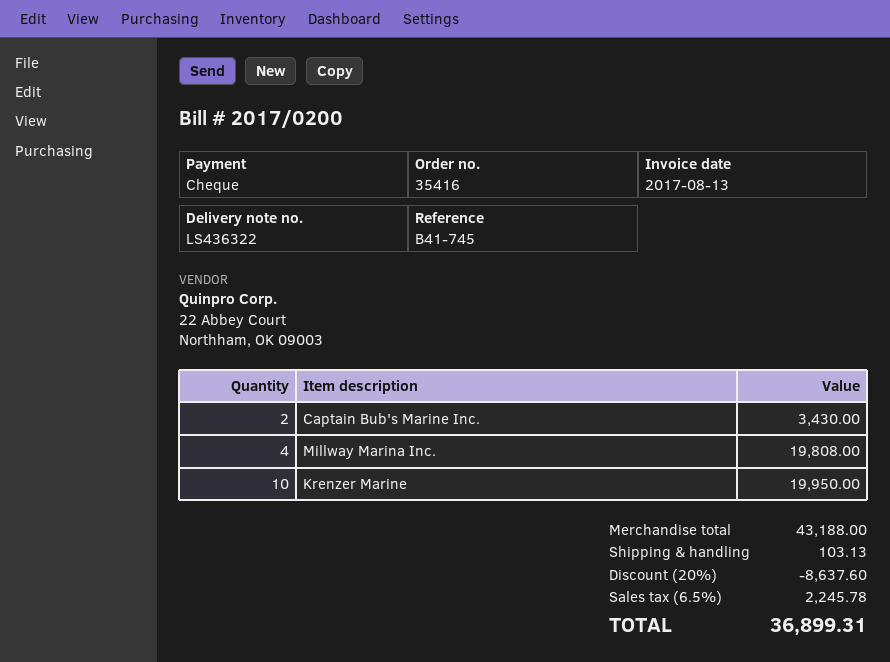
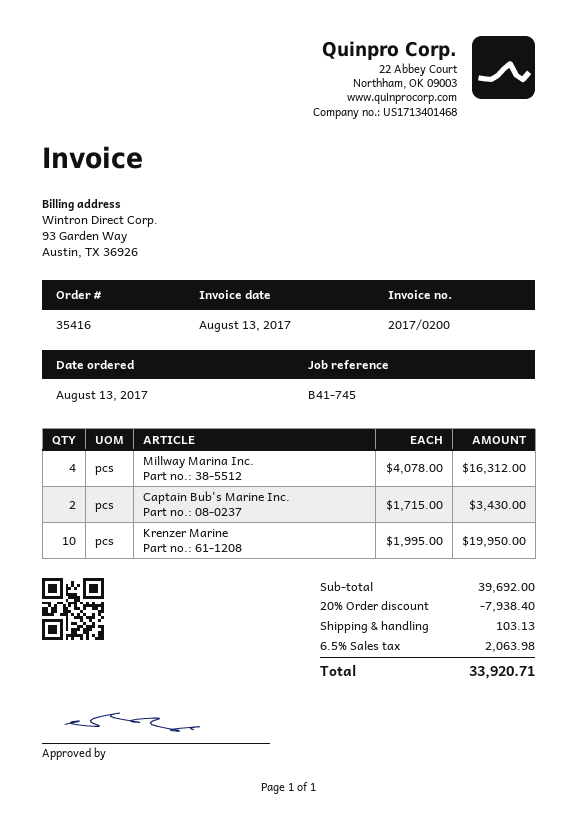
Millway Marina Inc.: 4 for 19808.00 -> 4 for 16312.00
subtotal: 43188.00 -> 39692.00
discount: 20% = 8637.60 -> 20% = 7938.40
tax: 6.5% = 2245.78 -> 6.5% = 2063.98
total: 36899.31 -> 33920.71

